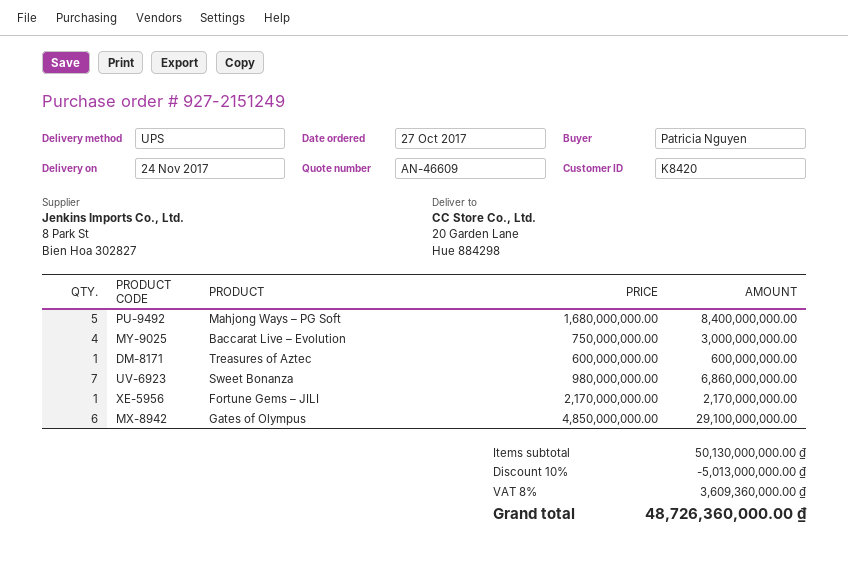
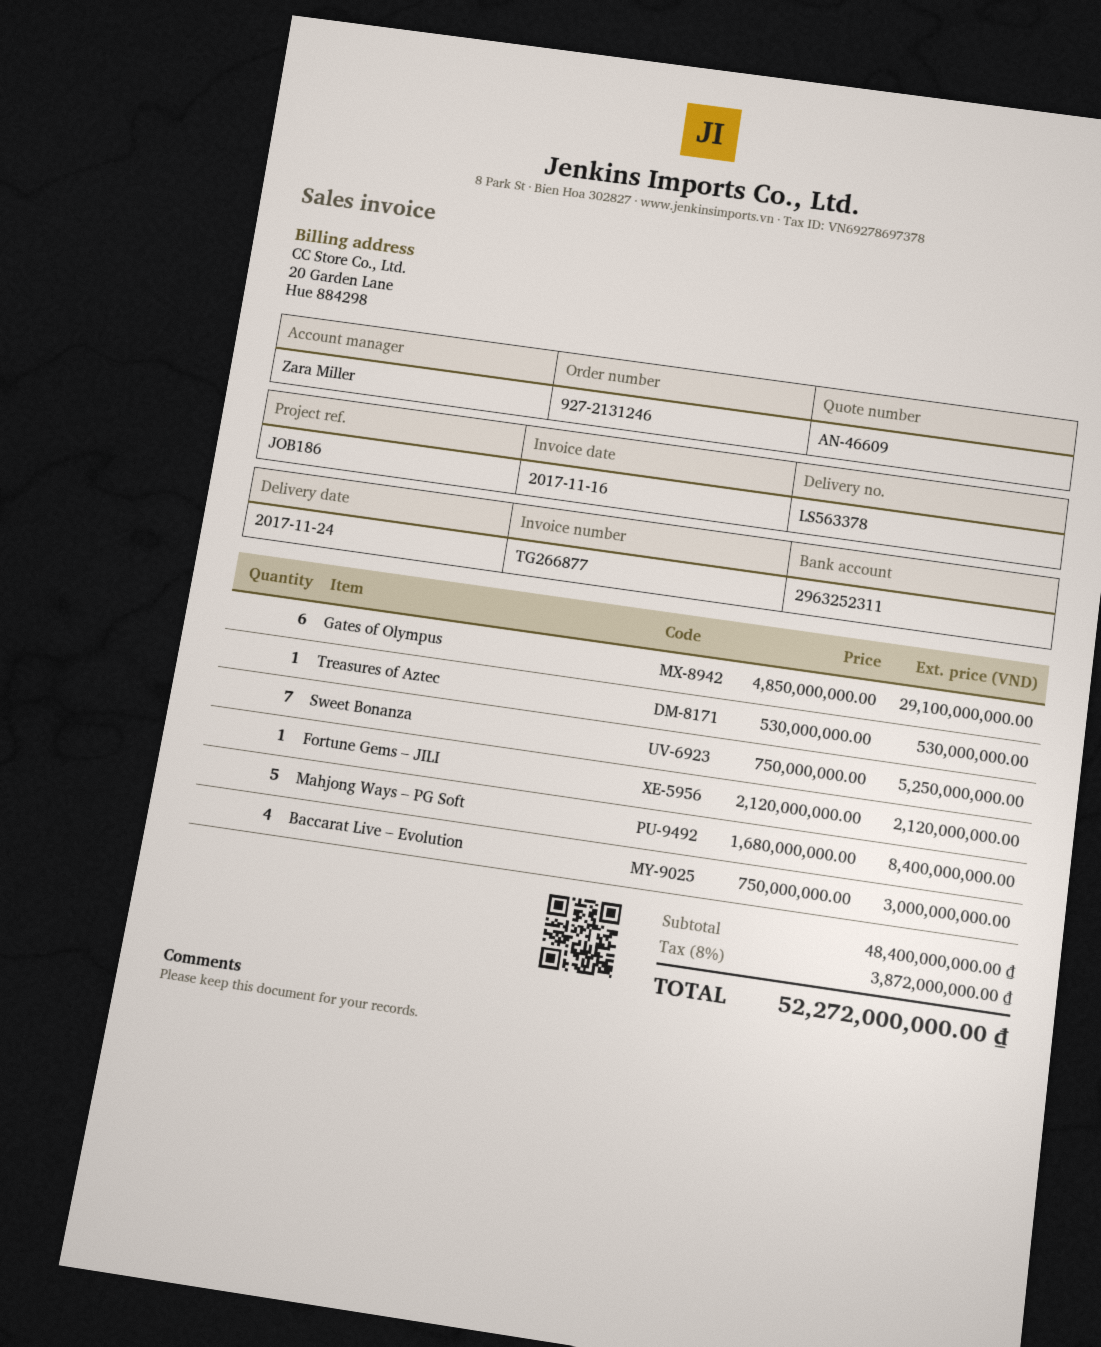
order number: 927-2151249 -> 927-2131246
Treasures of Aztec: 1 x 600000000.00 = 600000000.00 -> 1 x 530000000.00 = 530000000.00
Sweet Bonanza: 7 x 980000000.00 = 6860000000.00 -> 7 x 750000000.00 = 5250000000.00
Fortune Gems – JILI: 1 x 2170000000.00 = 2170000000.00 -> 1 x 2120000000.00 = 2120000000.00
subtotal: 50130000000.00 -> 48400000000.00
discount: 10% = 5013000000.00 -> none
tax: 8% = 3609360000.00 -> 8% = 3872000000.00
total: 48726360000.00 -> 52272000000.00

